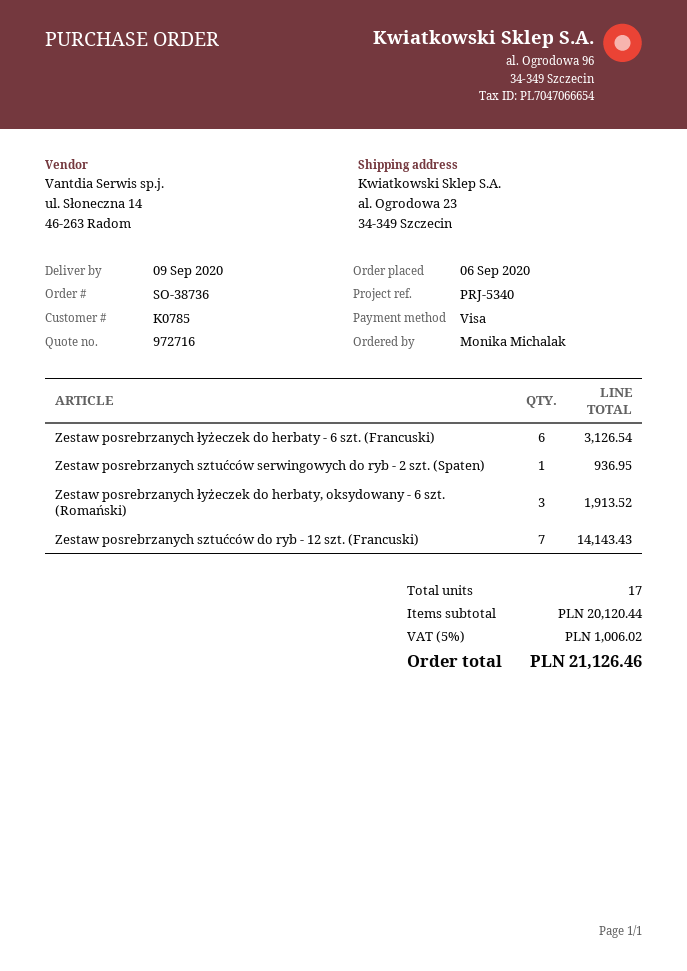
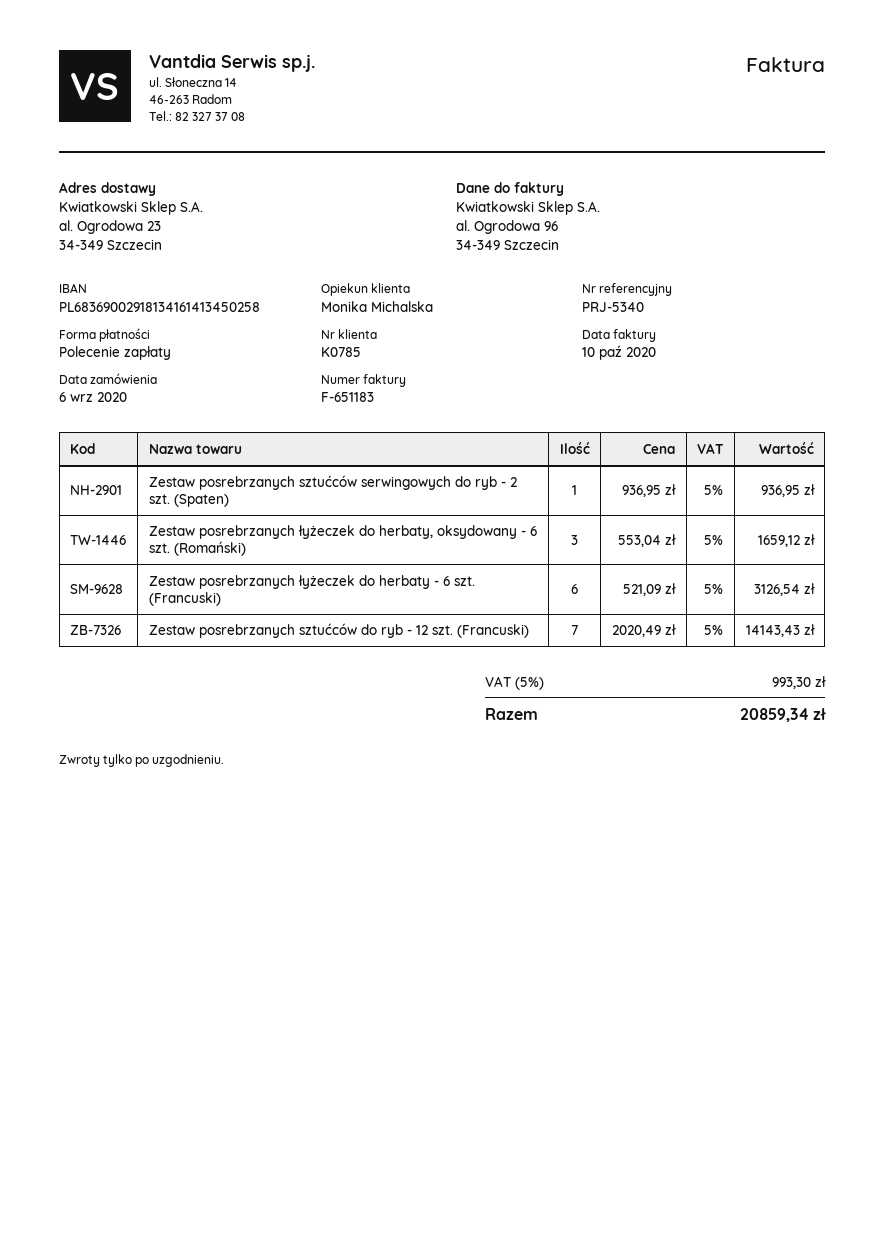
payment method: Visa -> direct debit
Zestaw posrebrzanych łyżeczek do herbaty, oksydowany - 6 szt. (Romański): 3 for 1913.52 -> 3 for 1659.12
tax: 5% = 1006.02 -> 5% = 993.30
total: 21126.46 -> 20859.34

